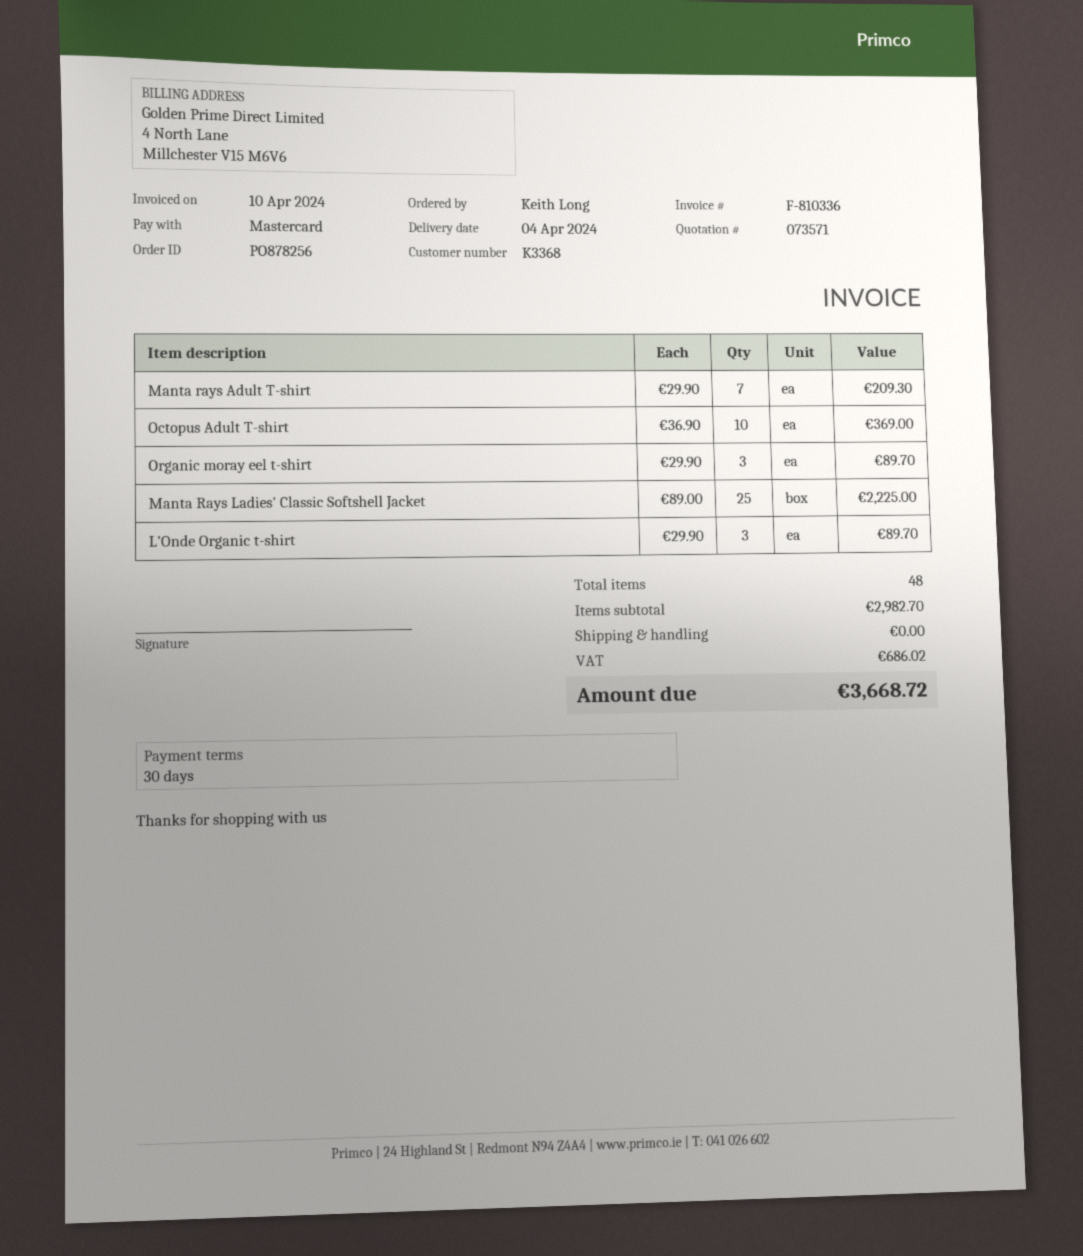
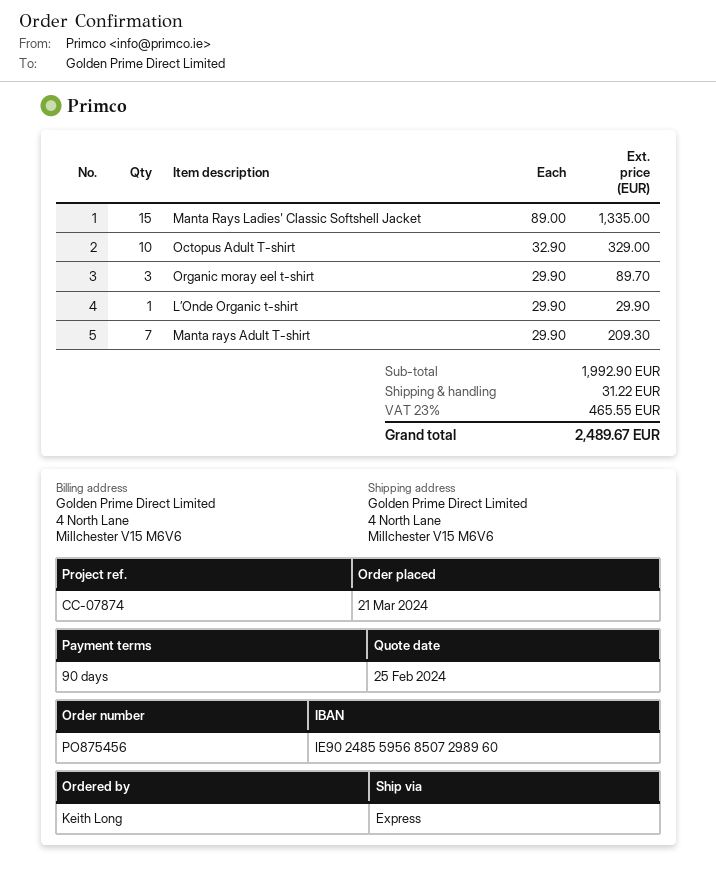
order number: PO878256 -> PO875456
payment terms: 30 days -> 90 days
Octopus Adult T-shirt: 10 x 36.90 = 369.00 -> 10 x 32.90 = 329.00
Manta Rays Ladies' Classic Softshell Jacket: 25 x 89.00 = 2225.00 -> 15 x 89.00 = 1335.00
L’Onde Organic t-shirt: 3 x 29.90 = 89.70 -> 1 x 29.90 = 29.90
subtotal: 2982.70 -> 1992.90
shipping: 0.00 -> 31.22
tax: 686.02 -> 465.55
total: 3668.72 -> 2489.67

